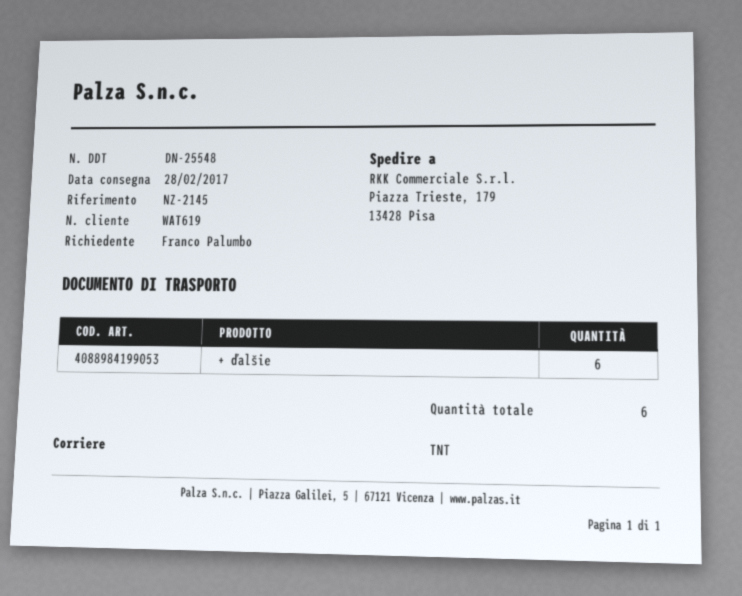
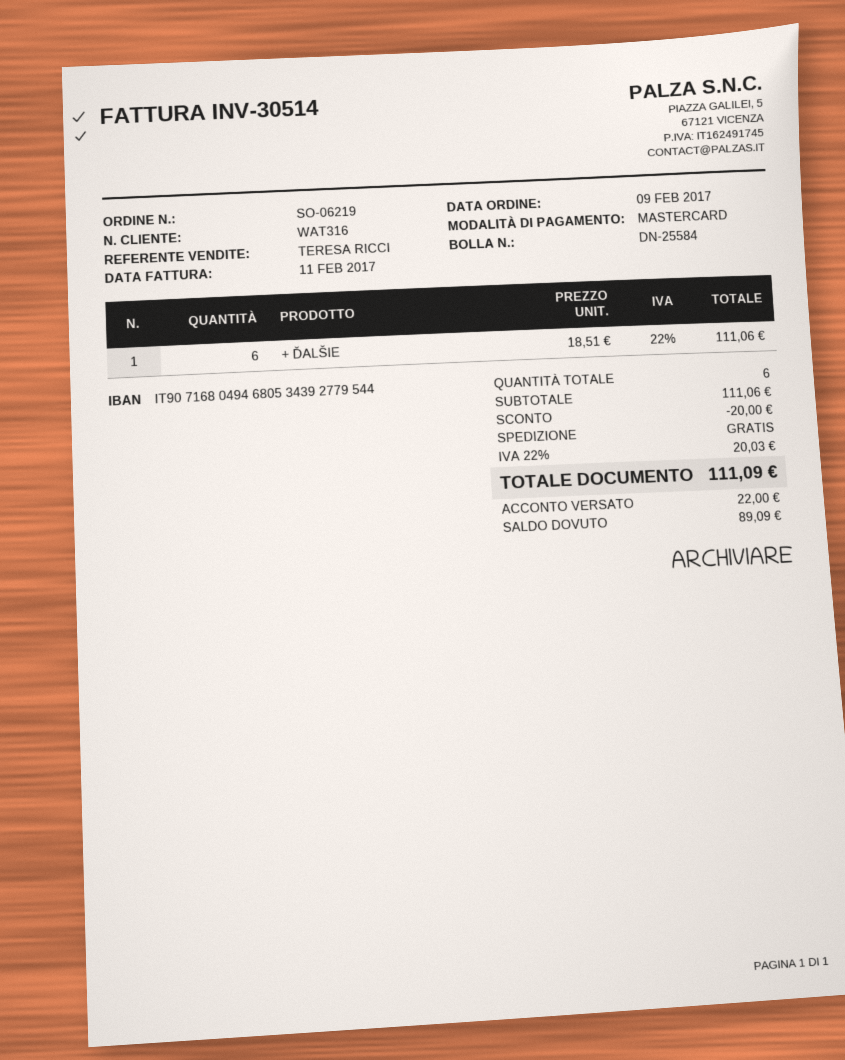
delivery note number: DN-25548 -> DN-25584
customer number: WAT619 -> WAT316

